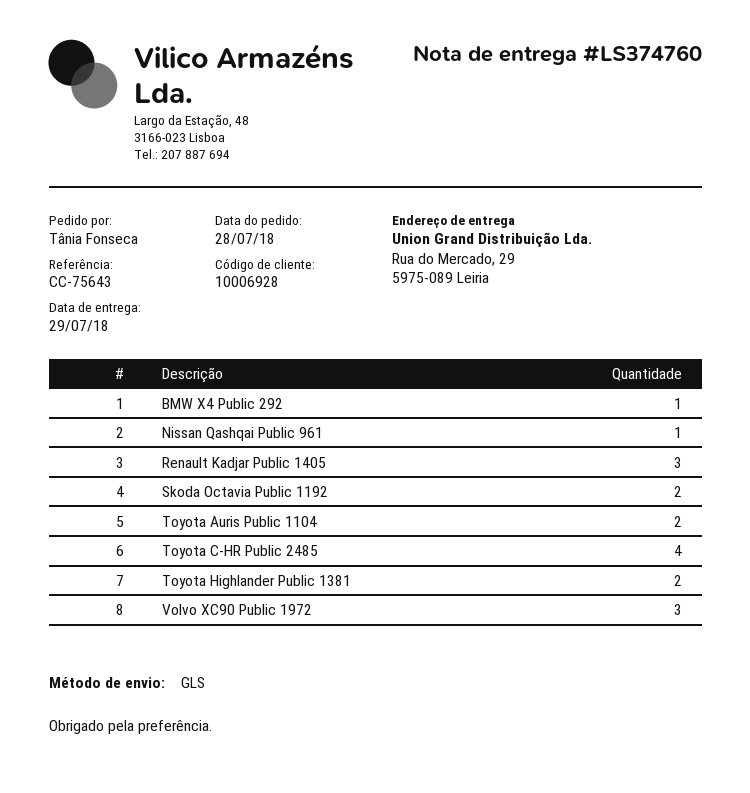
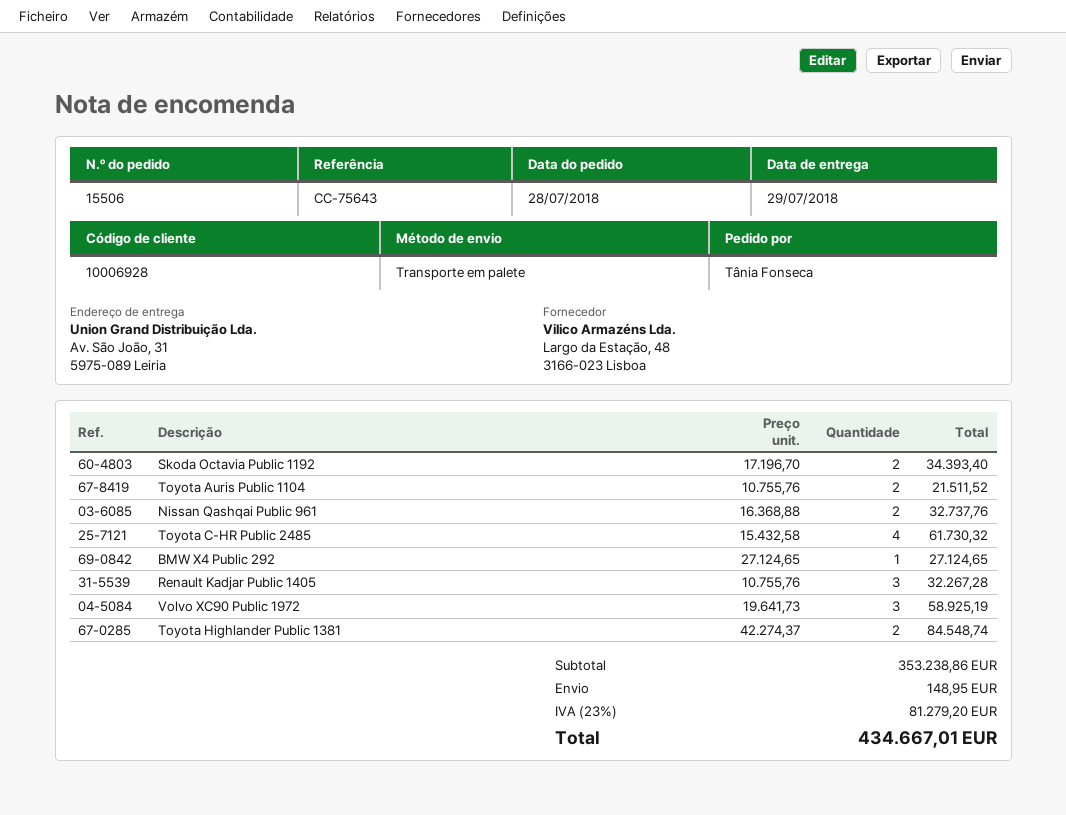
shipping method: GLS -> pallet freight
ship to: Rua do Mercado, 29, 5975-089 Leiria -> Av. São João, 31, 5975-089 Leiria
Nissan Qashqai Public 961: 1 -> 2

